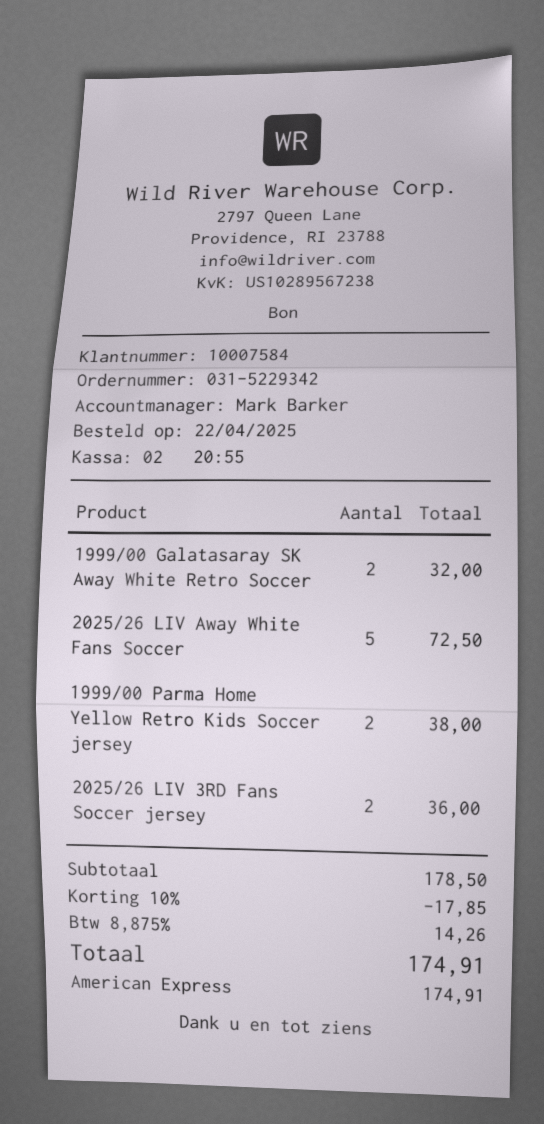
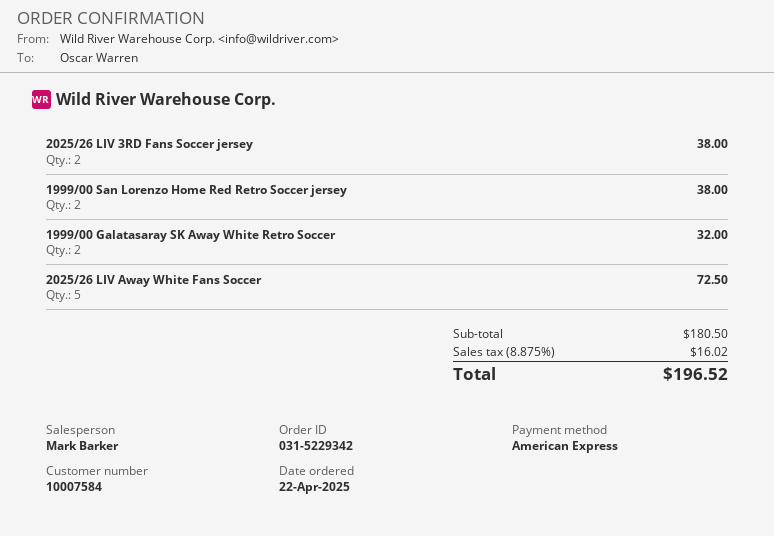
1999/00 Parma Home Yellow Retro Kids Soccer jersey: 2 for 38.00 -> none
2025/26 LIV 3RD Fans Soccer jersey: 2 for 36.00 -> 2 for 38.00
1999/00 San Lorenzo Home Red Retro Soccer jersey: none -> 2 for 38.00
subtotal: 178.50 -> 180.50
discount: 10% = 17.85 -> none
tax: 8.875% = 14.26 -> 8.875% = 16.02
total: 174.91 -> 196.52

